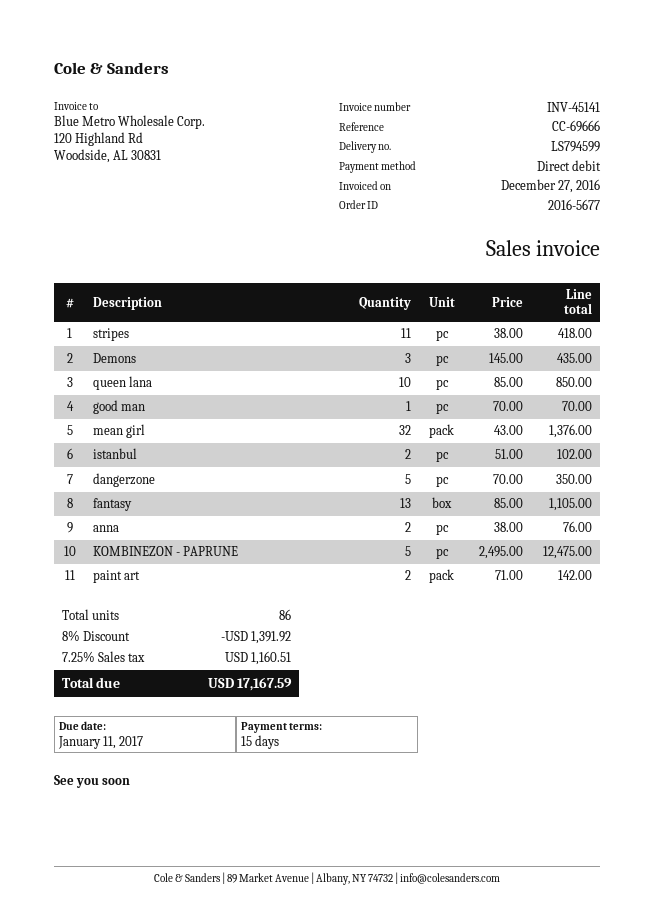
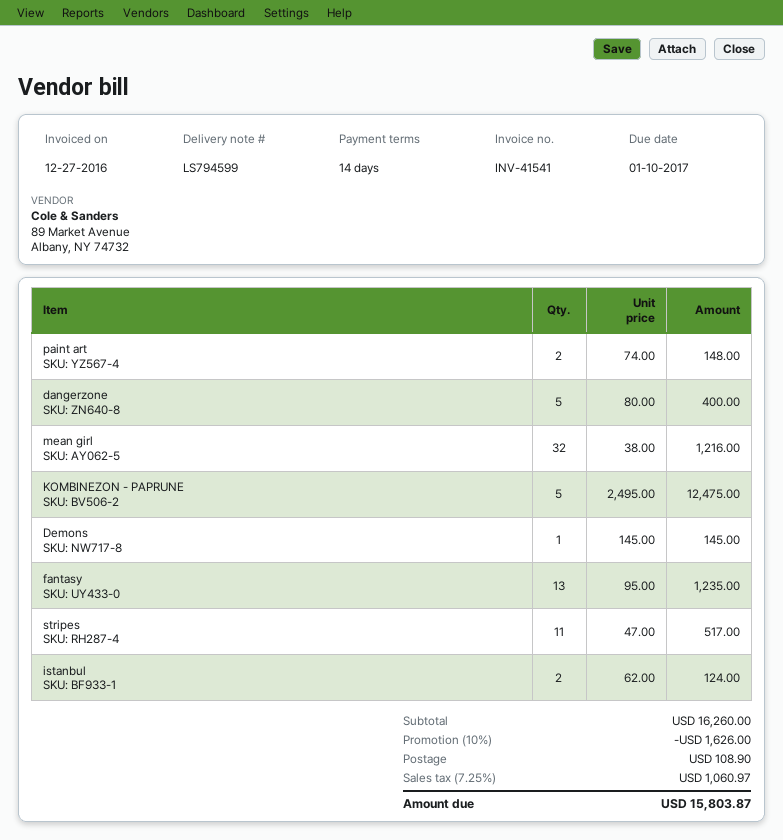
invoice number: INV-45141 -> INV-41541
payment terms: 15 days -> 14 days
due date: 2017-01-11 -> 2017-01-10
stripes: 11 x 38.00 = 418.00 -> 11 x 47.00 = 517.00
Demons: 3 x 145.00 = 435.00 -> 1 x 145.00 = 145.00
queen lana: 10 x 85.00 = 850.00 -> none
good man: 1 x 70.00 = 70.00 -> none
mean girl: 32 x 43.00 = 1376.00 -> 32 x 38.00 = 1216.00
istanbul: 2 x 51.00 = 102.00 -> 2 x 62.00 = 124.00
dangerzone: 5 x 70.00 = 350.00 -> 5 x 80.00 = 400.00
fantasy: 13 x 85.00 = 1105.00 -> 13 x 95.00 = 1235.00
anna: 2 x 38.00 = 76.00 -> none
paint art: 2 x 71.00 = 142.00 -> 2 x 74.00 = 148.00
discount: 8% = 1391.92 -> 10% = 1626.00
shipping: none -> 108.90
tax: 7.25% = 1160.51 -> 7.25% = 1060.97
total: 17167.59 -> 15803.87

